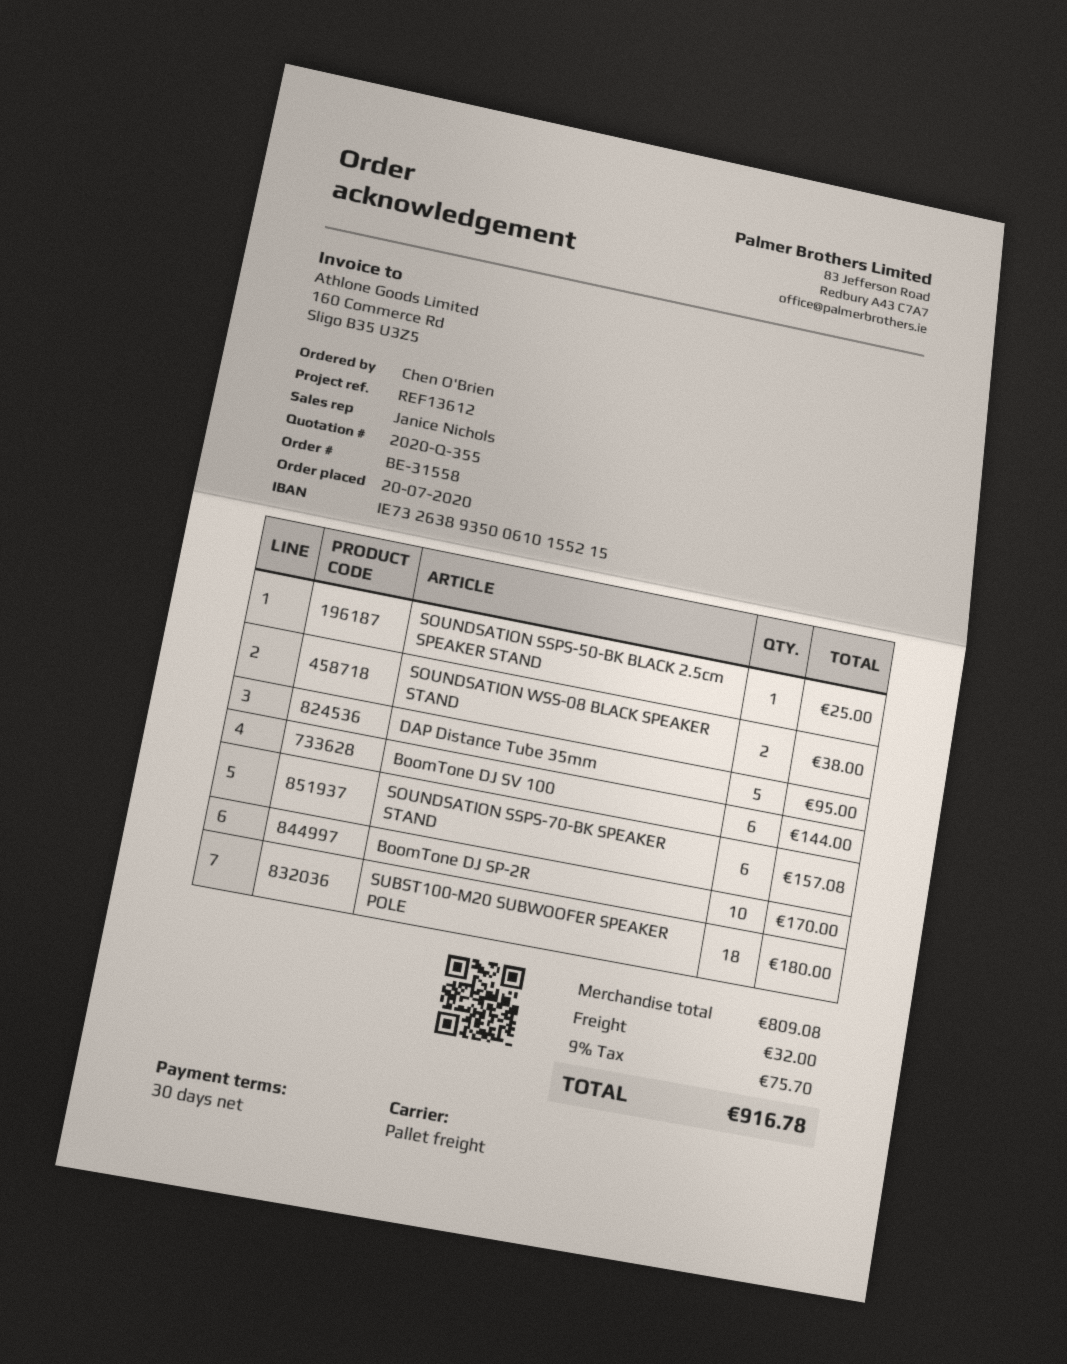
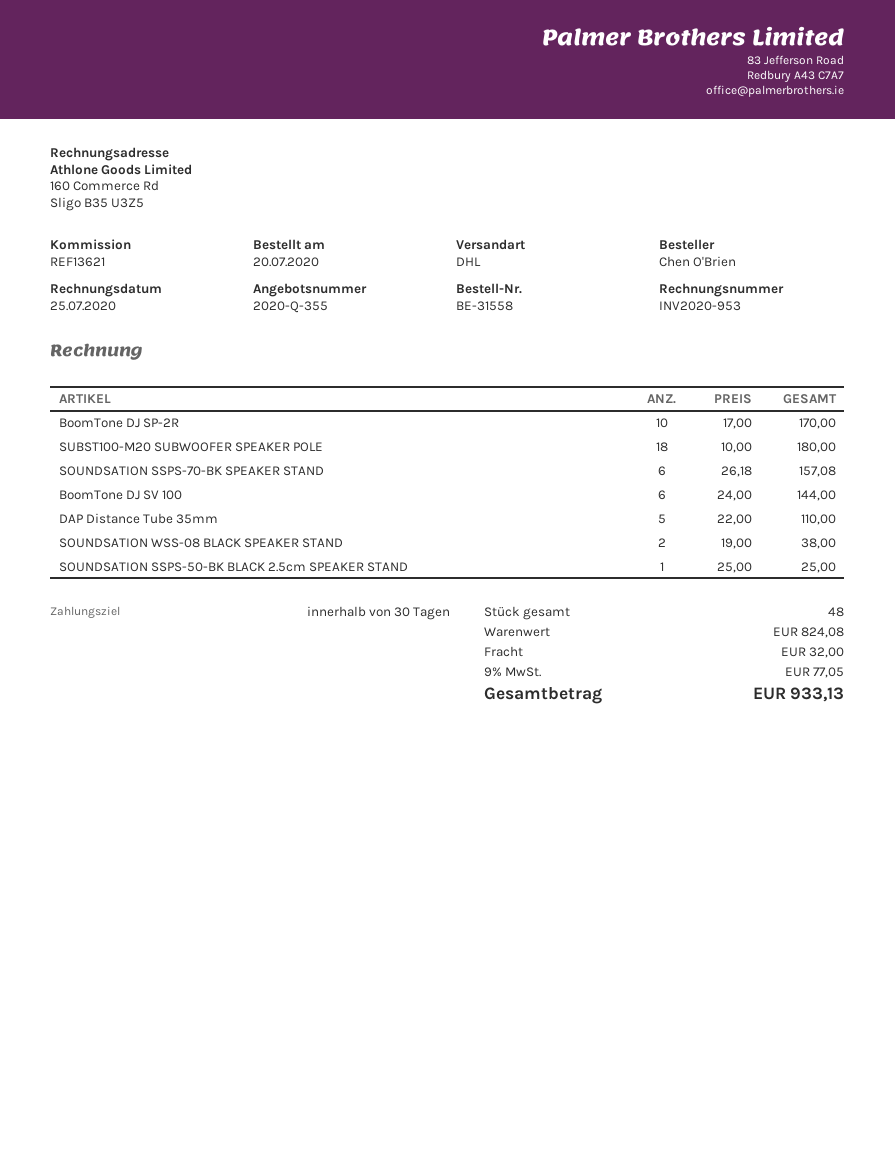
reference: REF13612 -> REF13621
shipping method: pallet freight -> DHL
DAP Distance Tube 35mm: 5 for 95.00 -> 5 for 110.00
subtotal: 809.08 -> 824.08
tax: 9% = 75.70 -> 9% = 77.05
total: 916.78 -> 933.13

